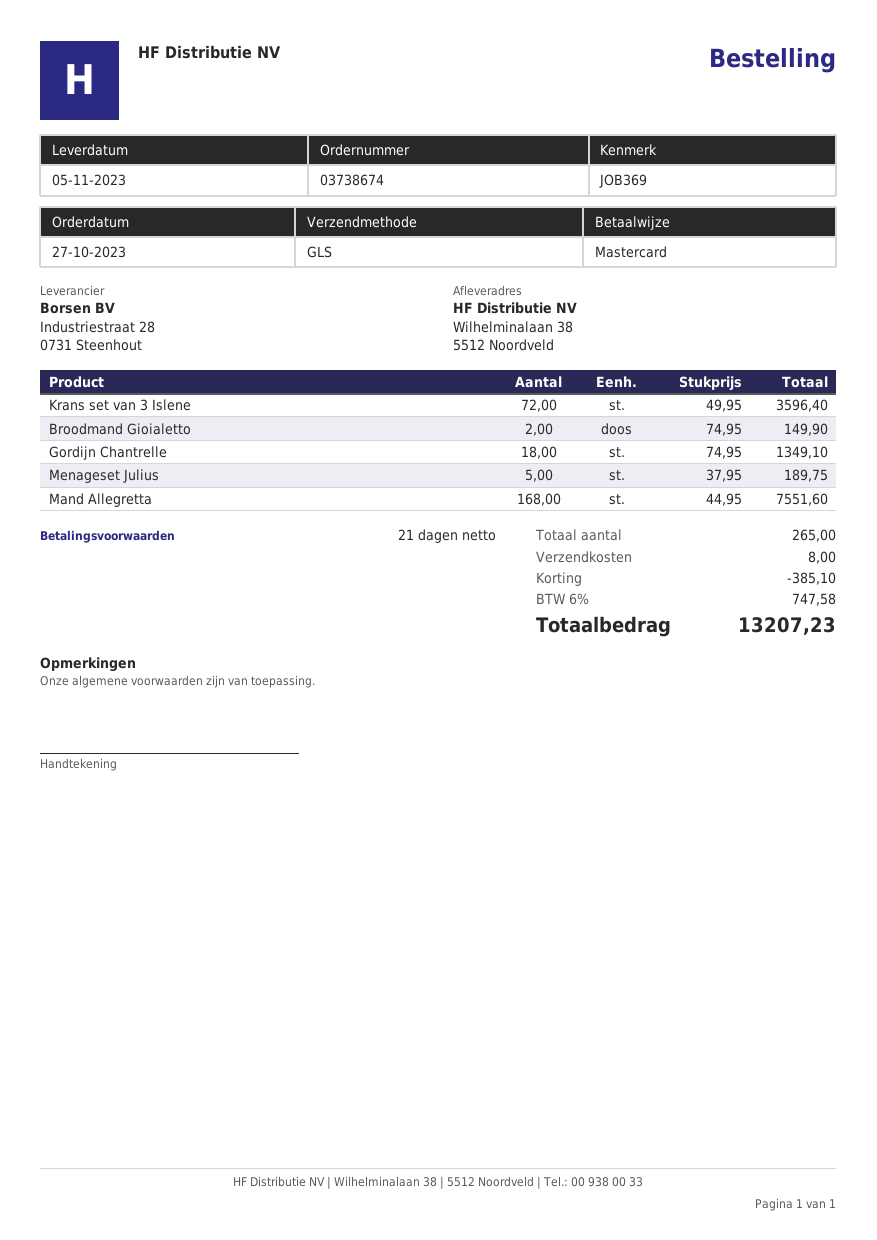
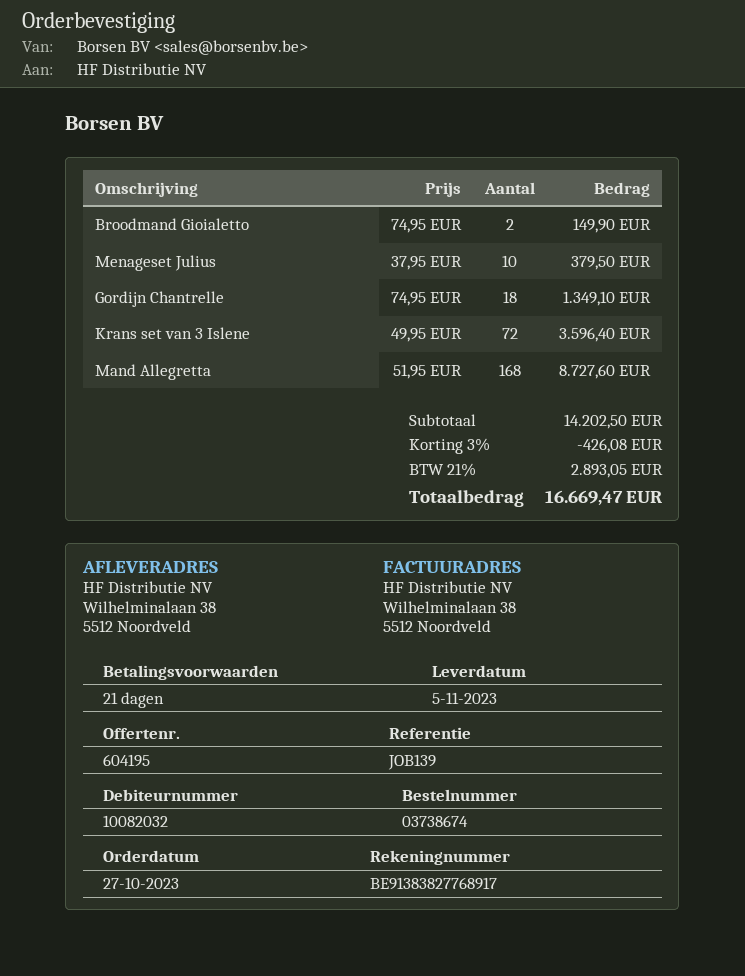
reference: JOB369 -> JOB139
Menageset Julius: 5 x 37.95 = 189.75 -> 10 x 37.95 = 379.50
Mand Allegretta: 168 x 44.95 = 7551.60 -> 168 x 51.95 = 8727.60
discount: 385.10 -> 426.08
shipping: 8.00 -> none
tax: 6% = 747.58 -> 21% = 2893.05
total: 13207.23 -> 16669.47

